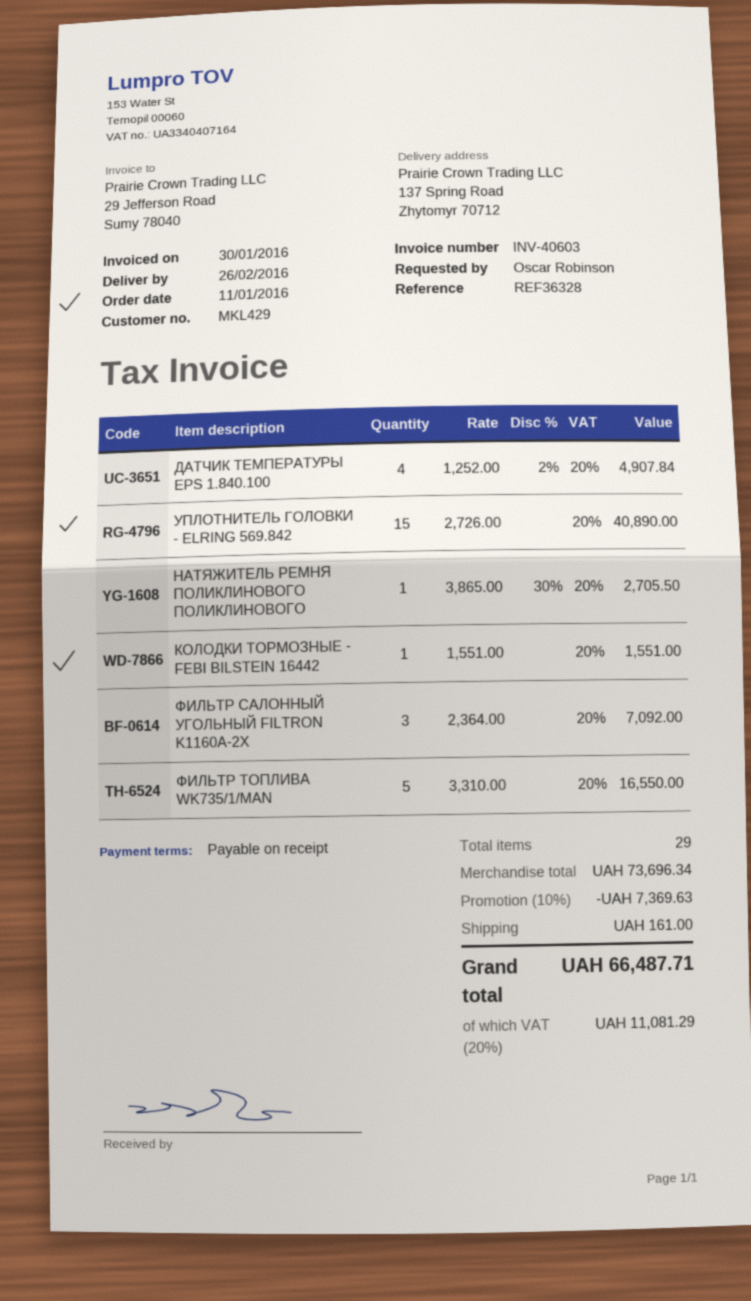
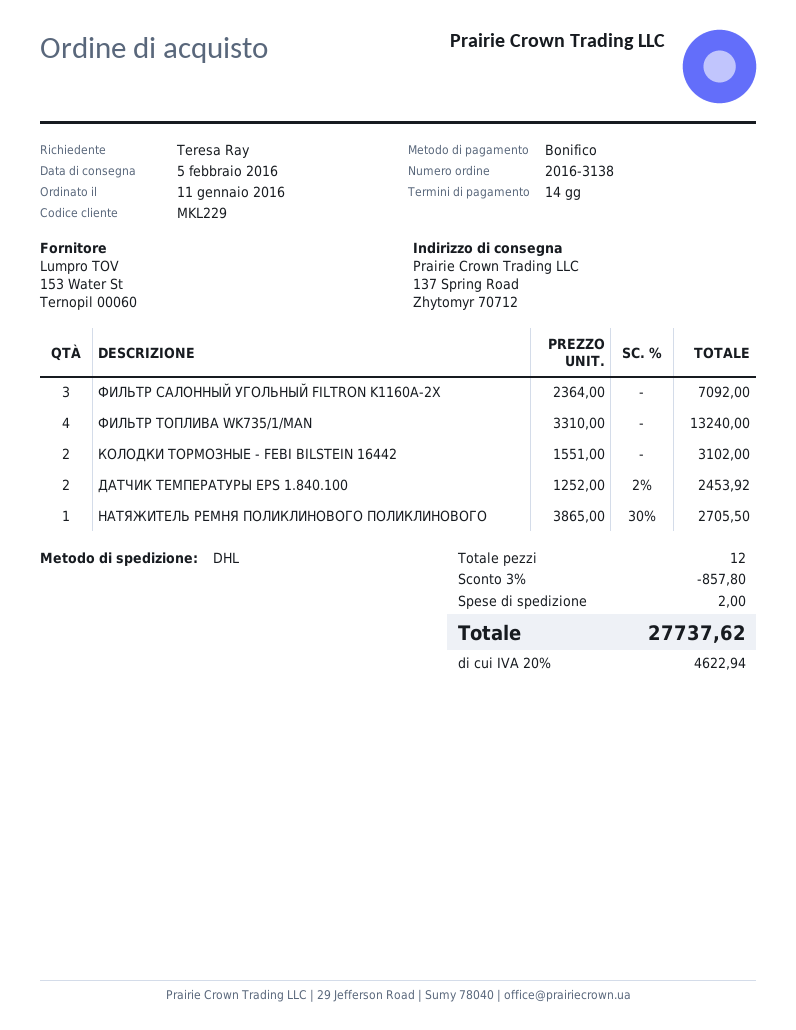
delivery date: 2016-02-26 -> 2016-02-05
payment terms: on receipt -> 14 days
customer number: MKL429 -> MKL229
ordered by: Oscar Robinson -> Teresa Ray
ДАТЧИК ТЕМПЕРАТУРЫ EPS 1.840.100: 4 x 1252.00 - 2% = 4907.84 -> 2 x 1252.00 - 2% = 2453.92
УПЛОТНИТЕЛЬ ГОЛОВКИ - ELRING 569.842: 15 x 2726.00 = 40890.00 -> none
КОЛОДКИ ТОРМОЗНЫЕ - FEBI BILSTEIN 16442: 1 x 1551.00 = 1551.00 -> 2 x 1551.00 = 3102.00
ФИЛЬТР ТОПЛИВА WK735/1/MAN: 5 x 3310.00 = 16550.00 -> 4 x 3310.00 = 13240.00
total quantity: 29 -> 12
discount: 10% = 7369.63 -> 3% = 857.80
shipping: 161.00 -> 2.00
tax: 20% = 11081.29 -> 20% = 4622.94
total: 66487.71 -> 27737.62

